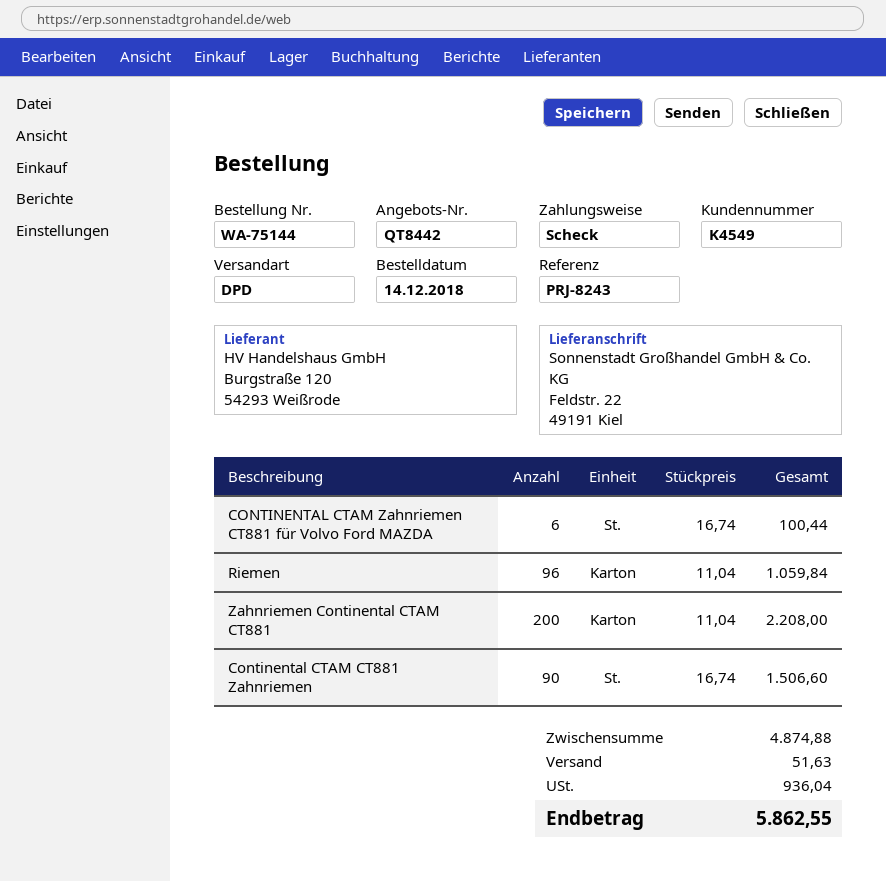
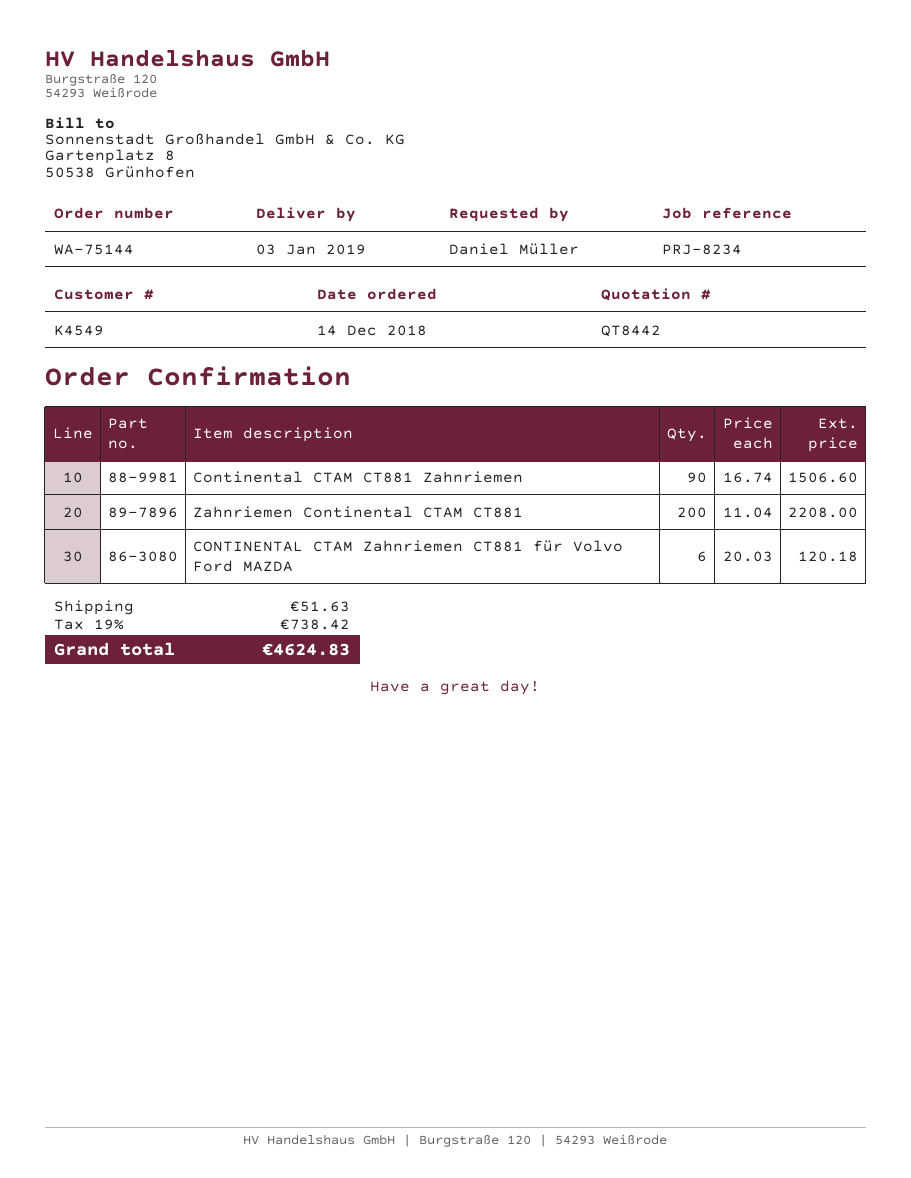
reference: PRJ-8243 -> PRJ-8234
CONTINENTAL CTAM Zahnriemen CT881 für Volvo Ford MAZDA: 6 x 16.74 = 100.44 -> 6 x 20.03 = 120.18
Riemen: 96 x 11.04 = 1059.84 -> none
tax: 936.04 -> 738.42
total: 5862.55 -> 4624.83

